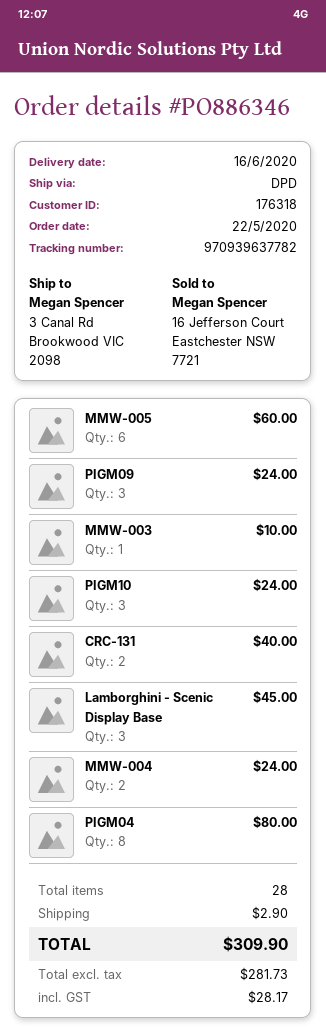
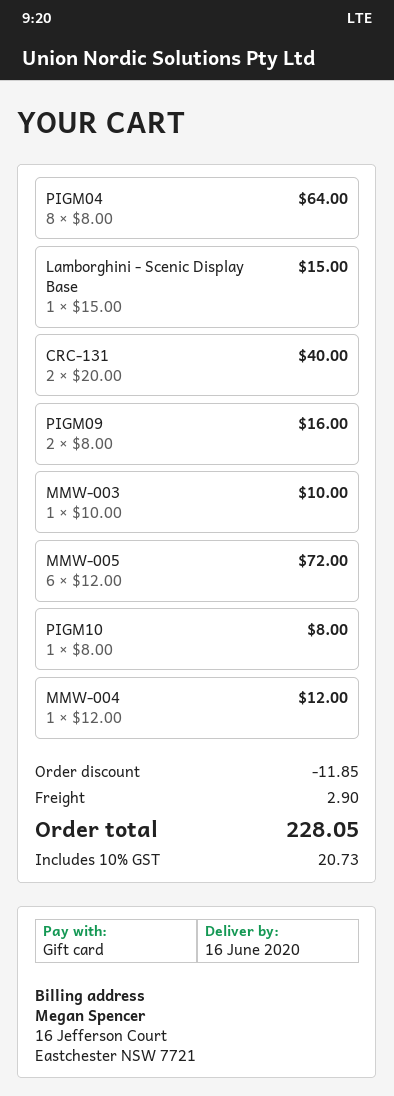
MMW-005: 6 for 60.00 -> 6 for 72.00
PIGM09: 3 for 24.00 -> 2 for 16.00
PIGM10: 3 for 24.00 -> 1 for 8.00
Lamborghini - Scenic Display Base: 3 for 45.00 -> 1 for 15.00
MMW-004: 2 for 24.00 -> 1 for 12.00
PIGM04: 8 for 80.00 -> 8 for 64.00
discount: none -> 11.85
tax: 28.17 -> 20.73
total: 309.90 -> 228.05

